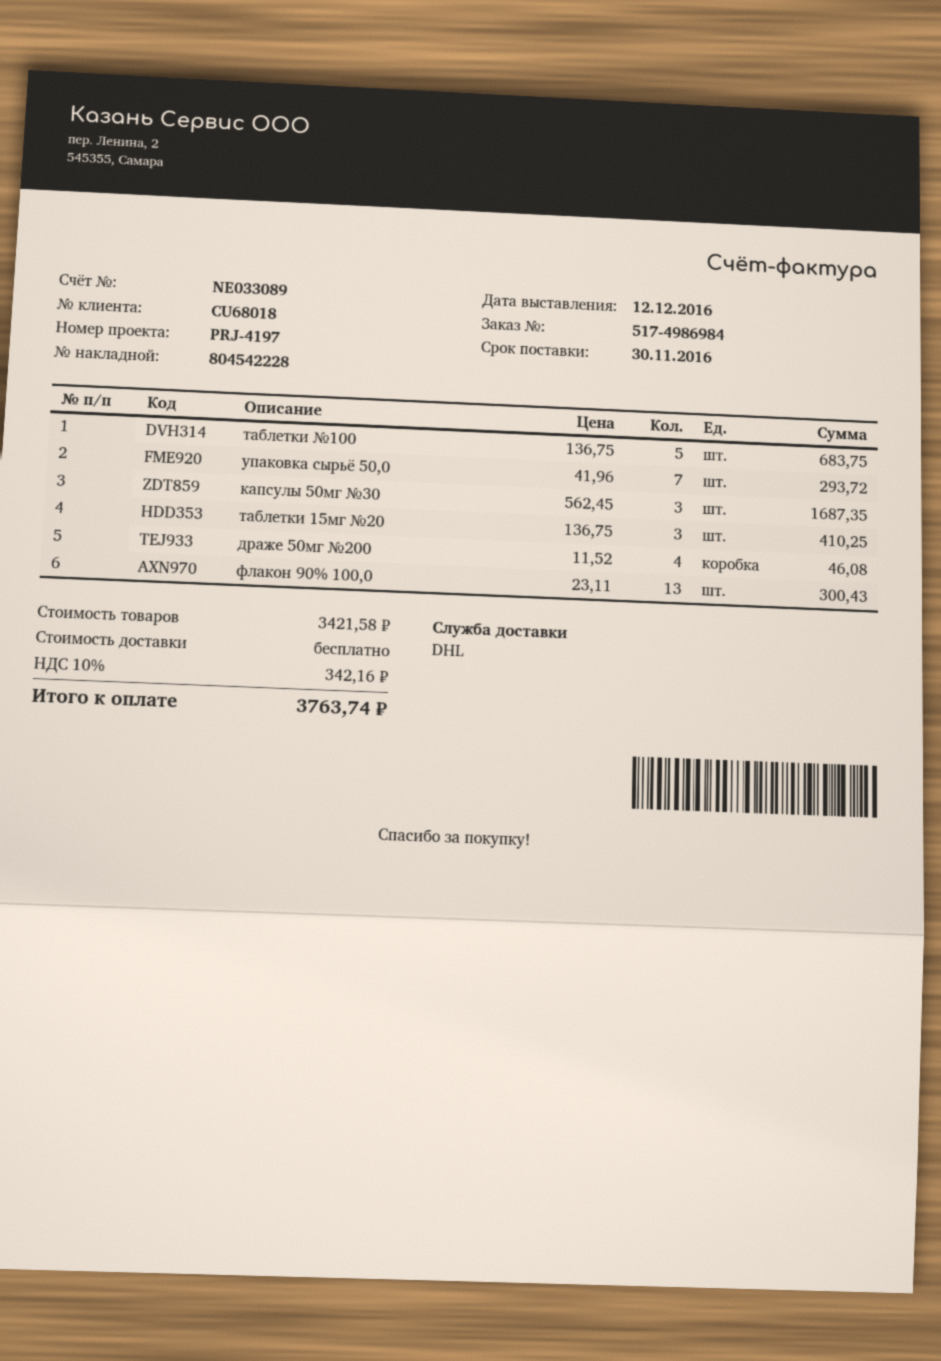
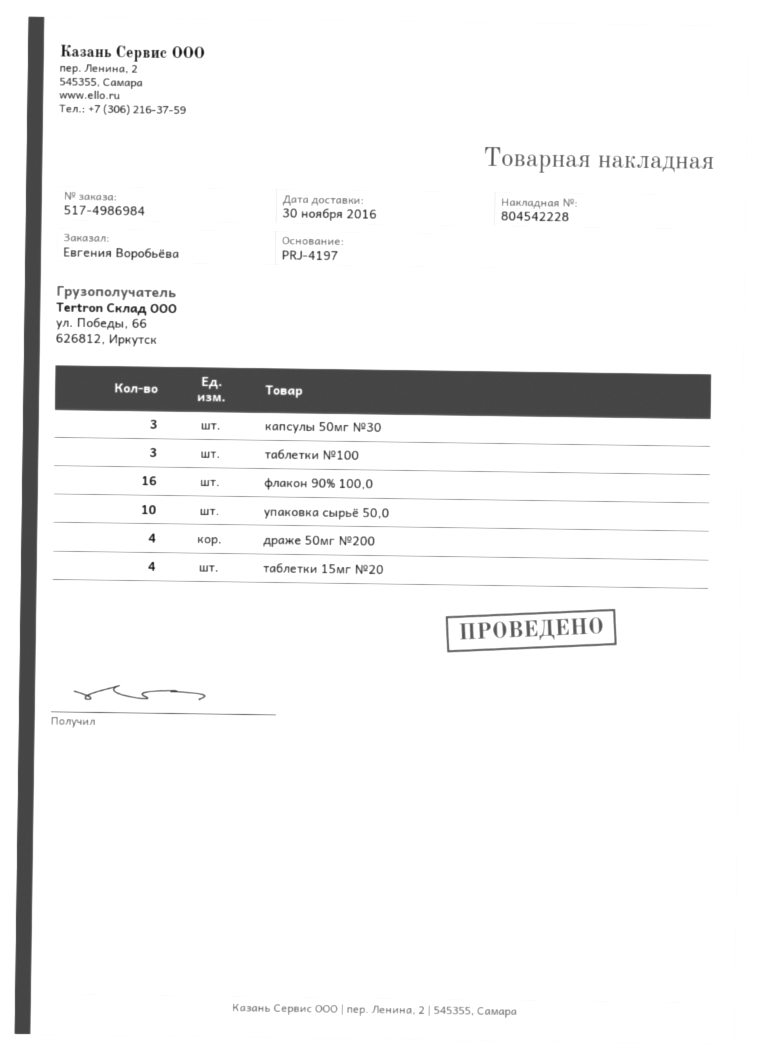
таблетки №100: 5 -> 3
упаковка сырьё 50,0: 7 -> 10
таблетки 15мг №20: 3 -> 4
флакон 90% 100,0: 13 -> 16

